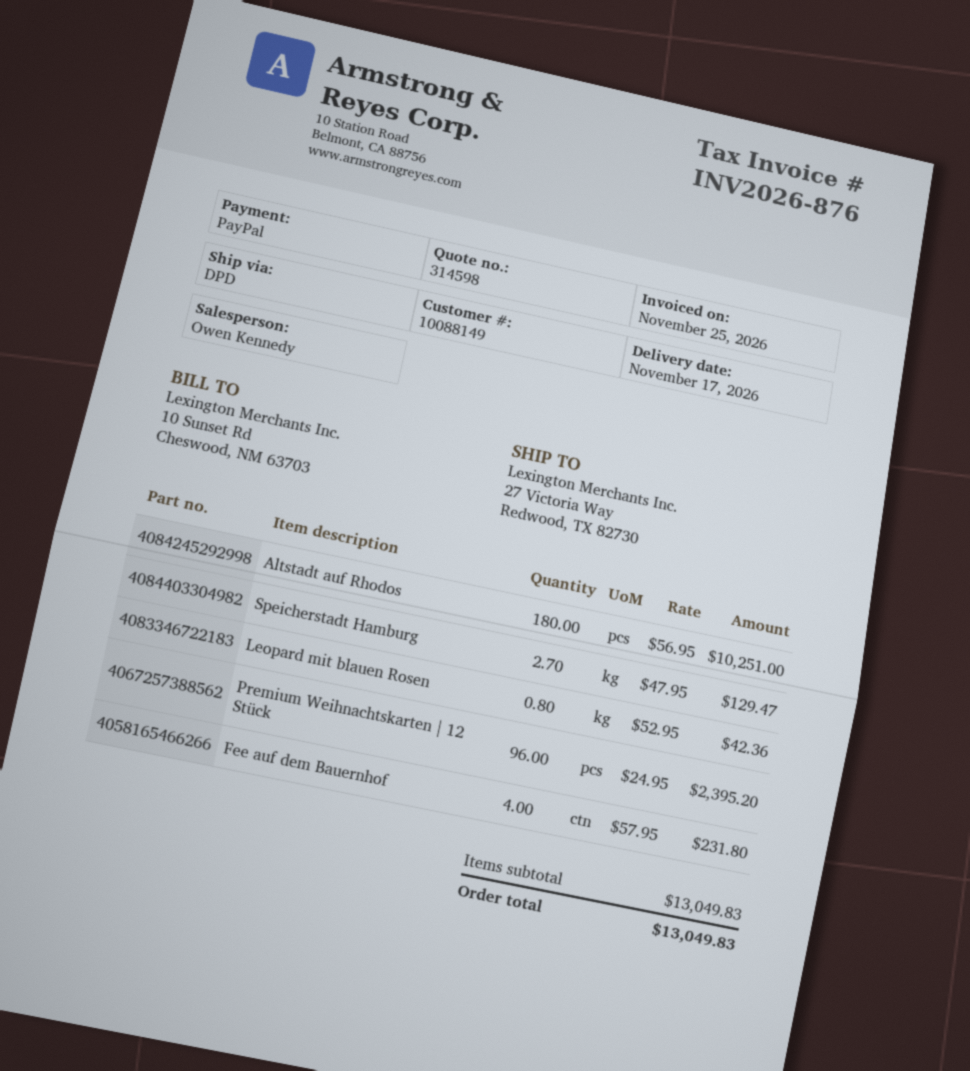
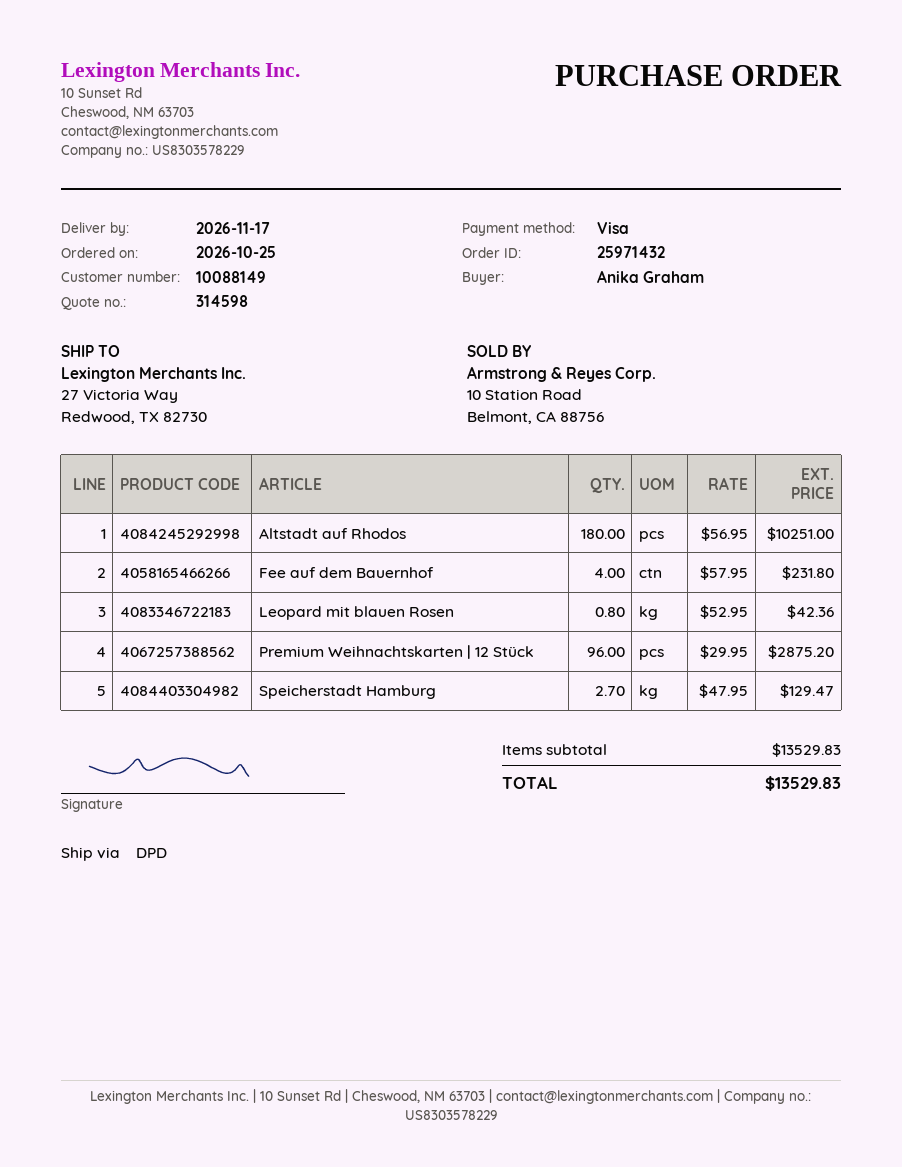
payment method: PayPal -> Visa
Premium Weihnachtskarten | 12 Stück: 96 x 24.95 = 2395.20 -> 96 x 29.95 = 2875.20
subtotal: 13049.83 -> 13529.83
total: 13049.83 -> 13529.83

